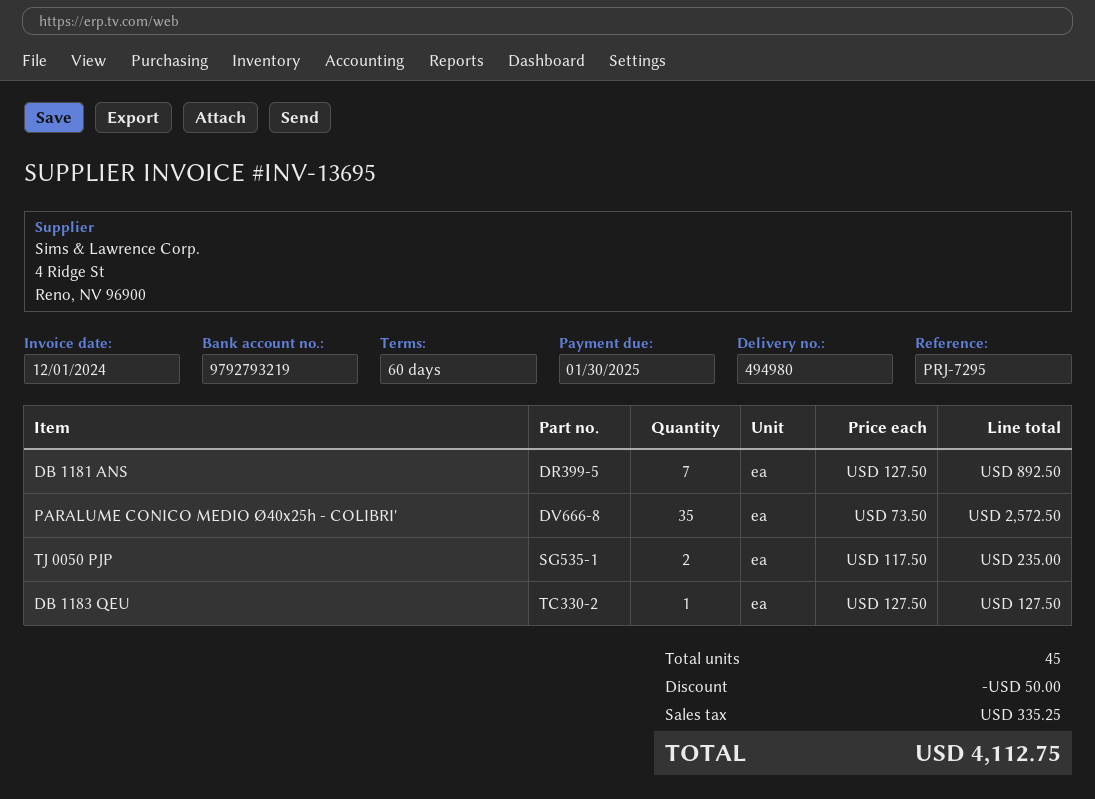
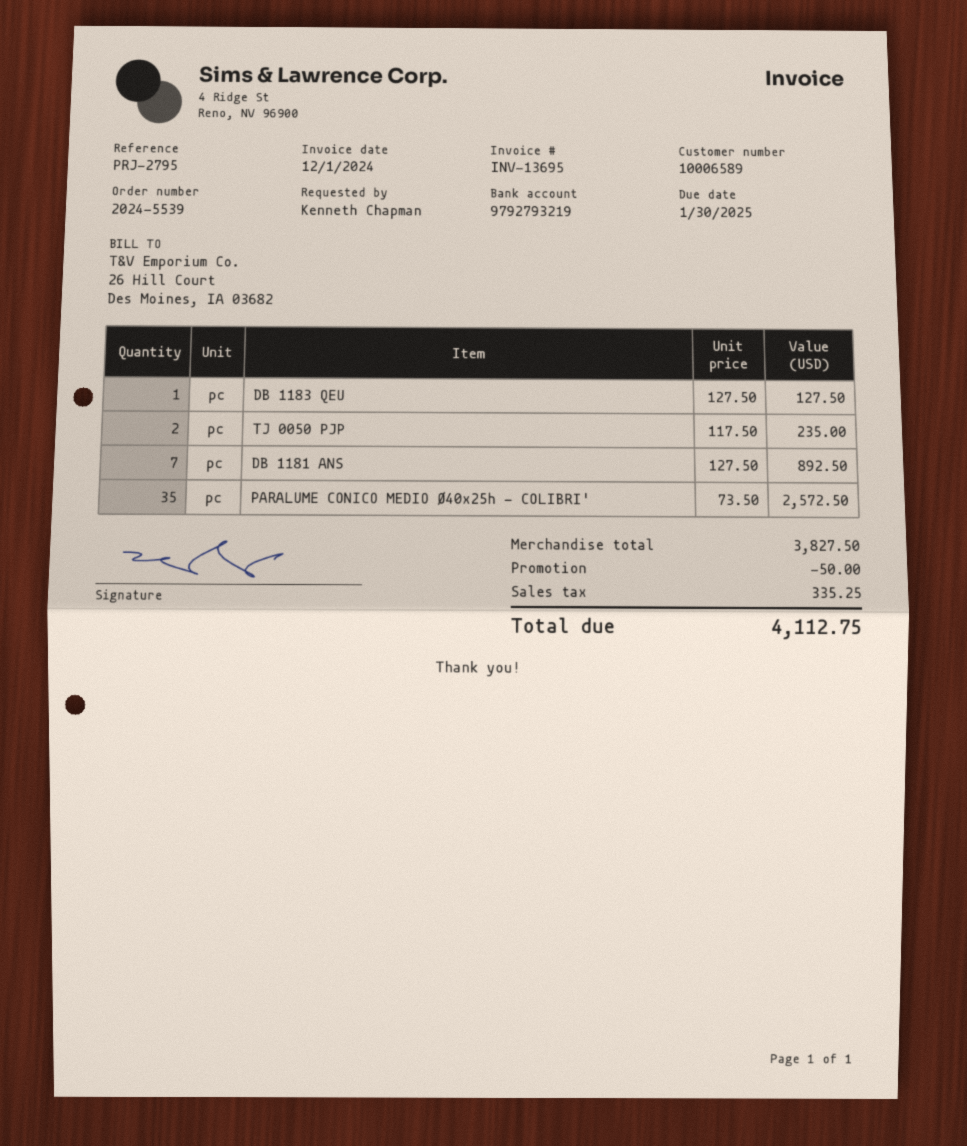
reference: PRJ-7295 -> PRJ-2795

